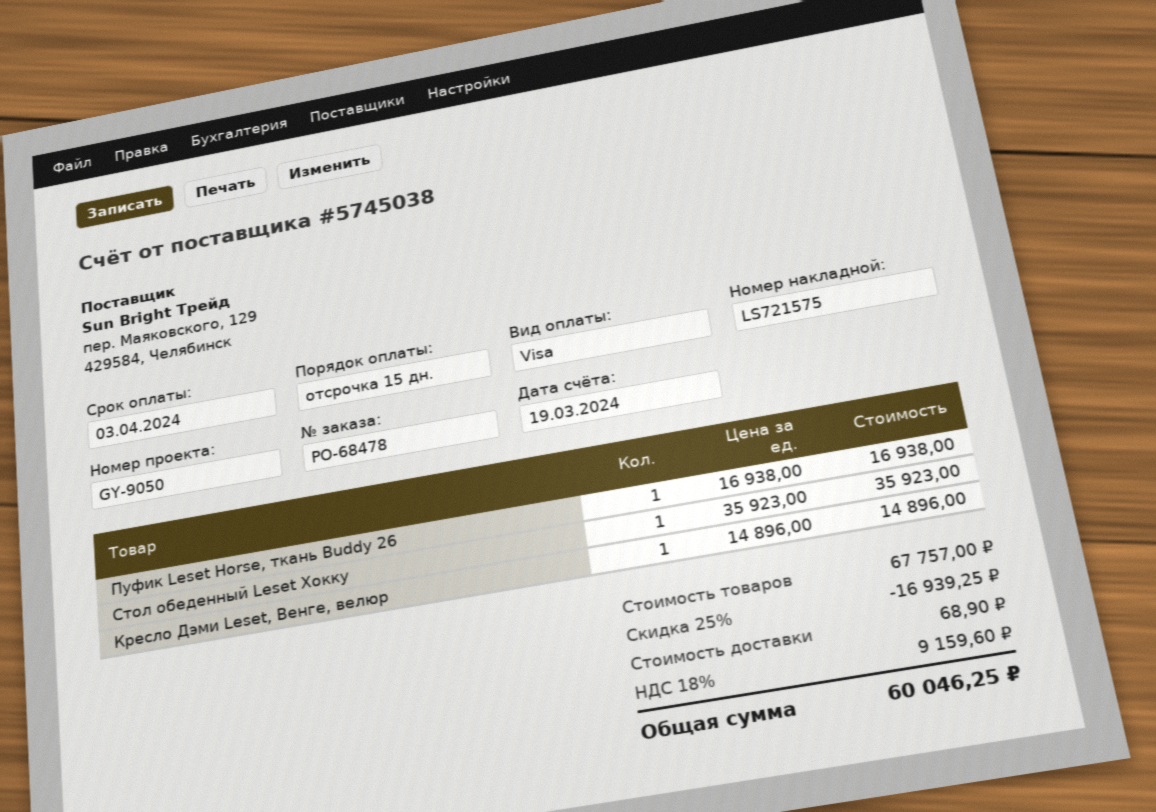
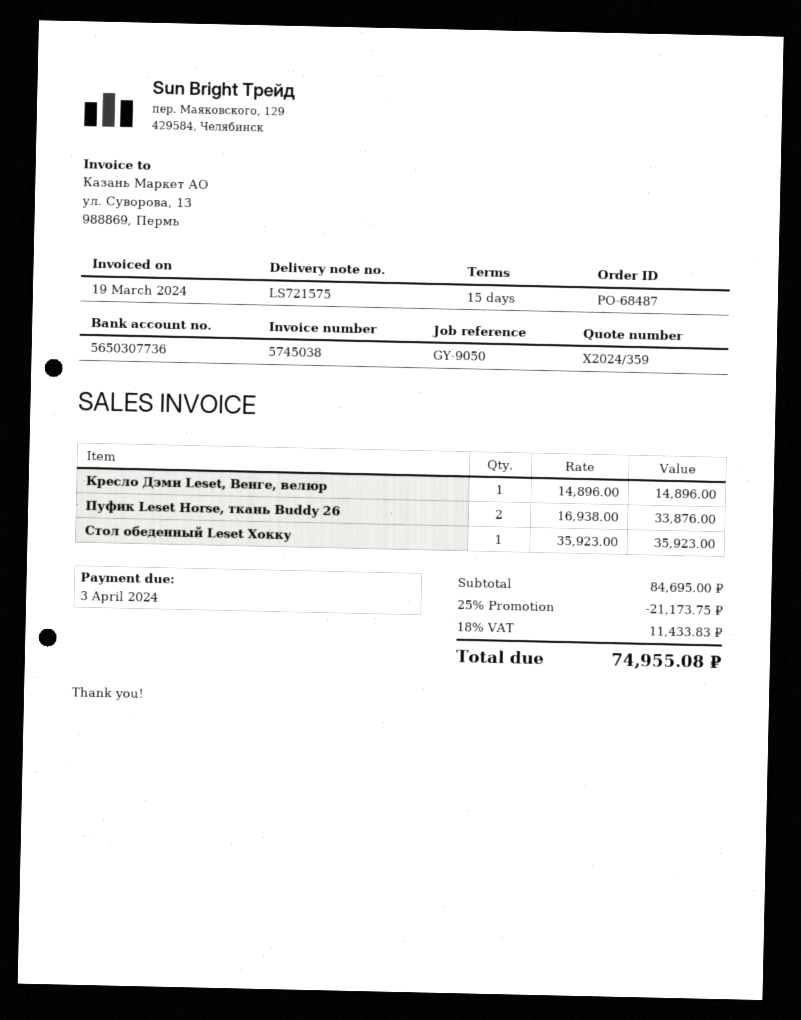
order number: PO-68478 -> PO-68487
Пуфик Leset Horse, ткань Buddy 26: 1 x 16938.00 = 16938.00 -> 2 x 16938.00 = 33876.00
subtotal: 67757.00 -> 84695.00
discount: 25% = 16939.25 -> 25% = 21173.75
shipping: 68.90 -> none
tax: 18% = 9159.60 -> 18% = 11433.83
total: 60046.25 -> 74955.08

